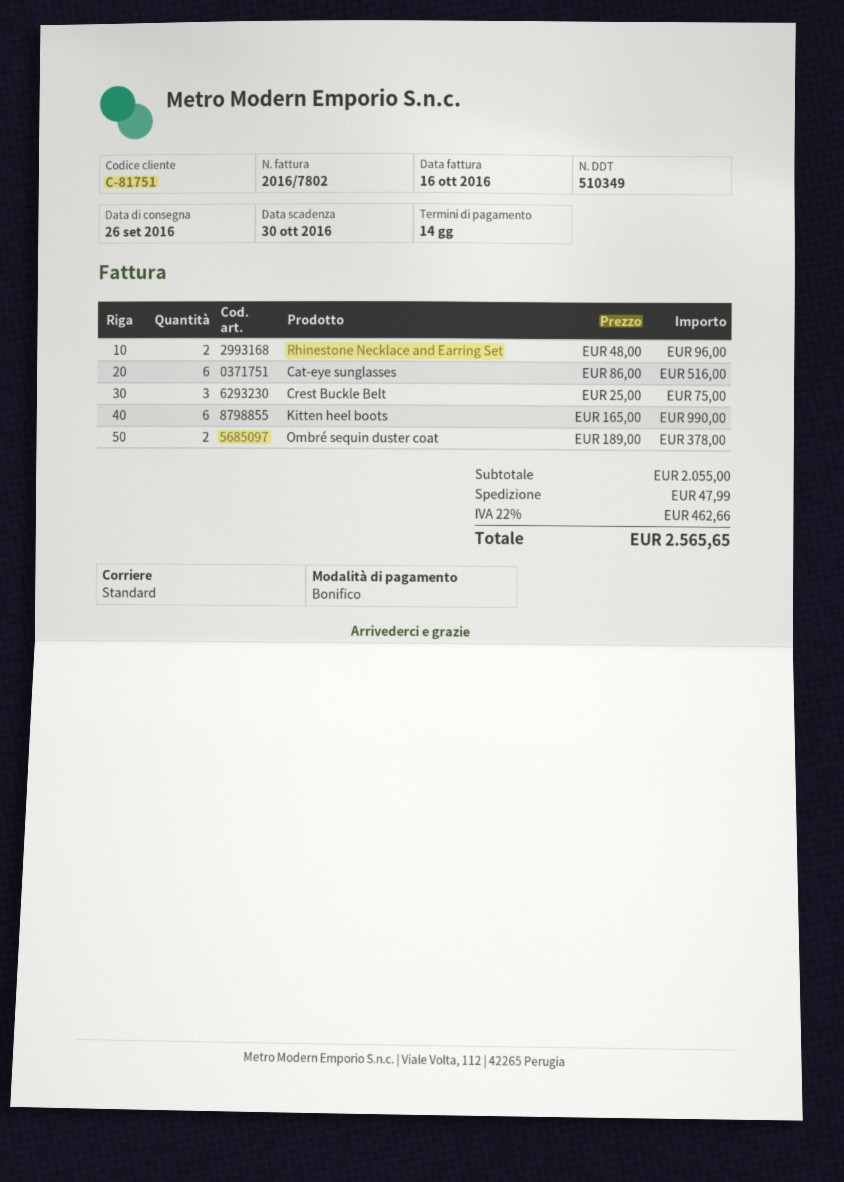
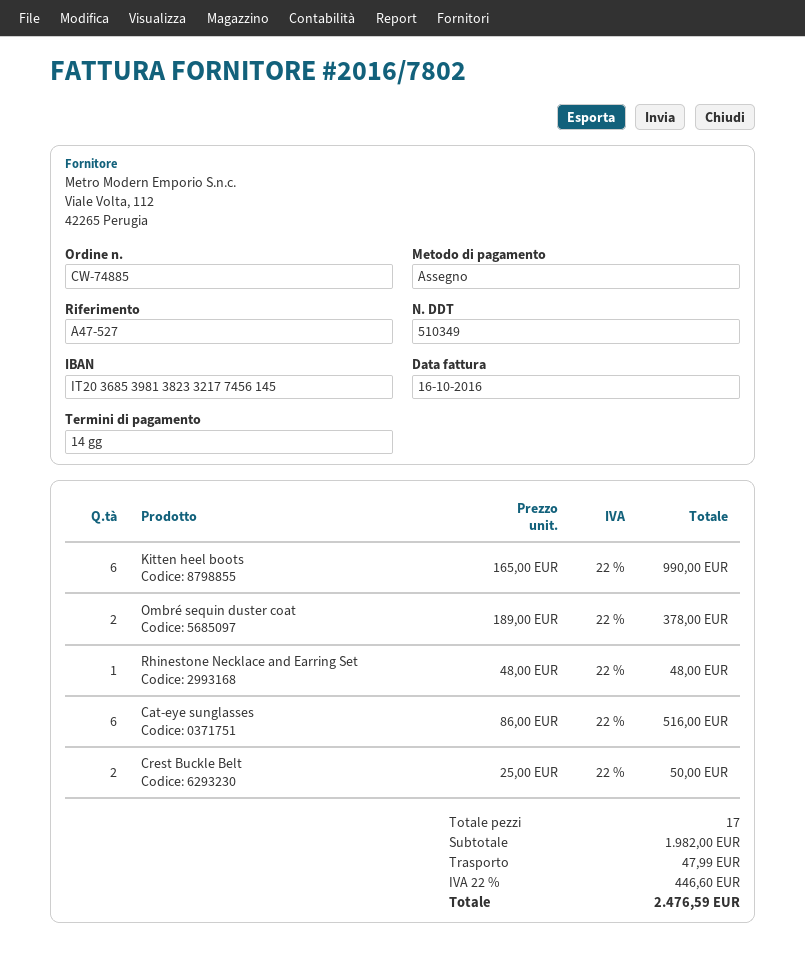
payment method: bank transfer -> cheque
Rhinestone Necklace and Earring Set: 2 x 48.00 = 96.00 -> 1 x 48.00 = 48.00
Crest Buckle Belt: 3 x 25.00 = 75.00 -> 2 x 25.00 = 50.00
subtotal: 2055.00 -> 1982.00
tax: 22% = 462.66 -> 22% = 446.60
total: 2565.65 -> 2476.59

